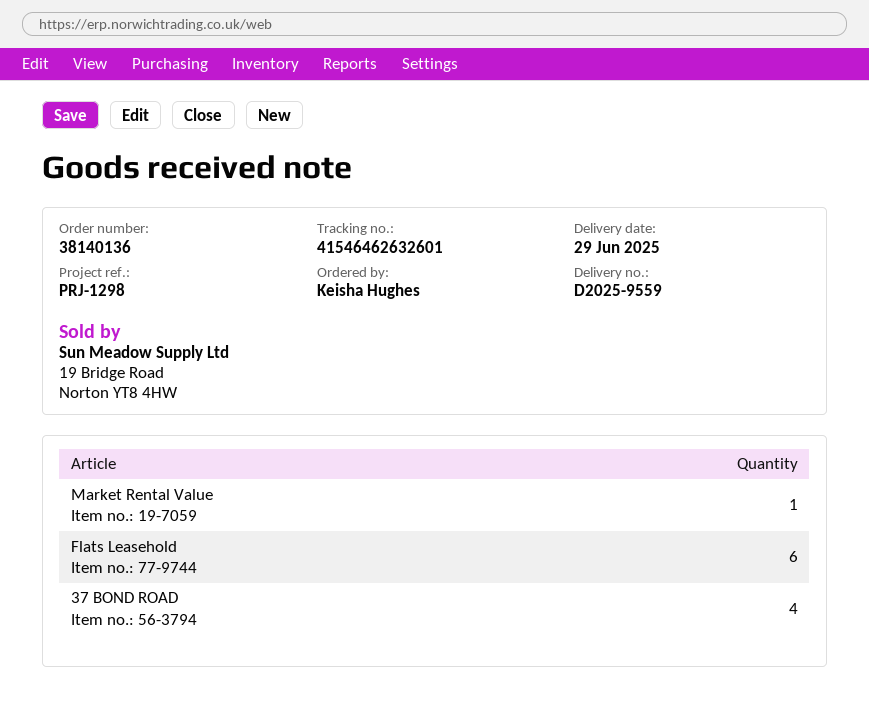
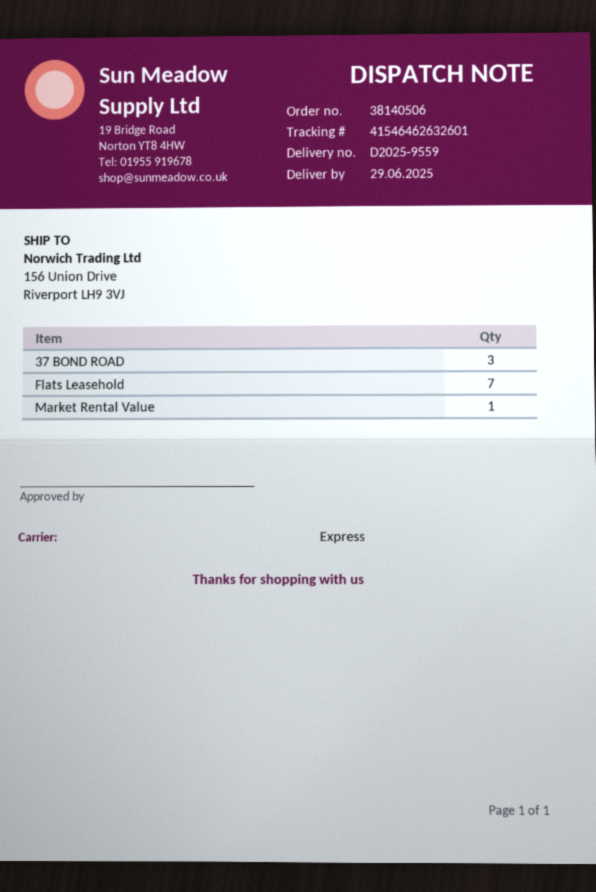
order number: 38140136 -> 38140506
Flats Leasehold: 6 -> 7
37 BOND ROAD: 4 -> 3

